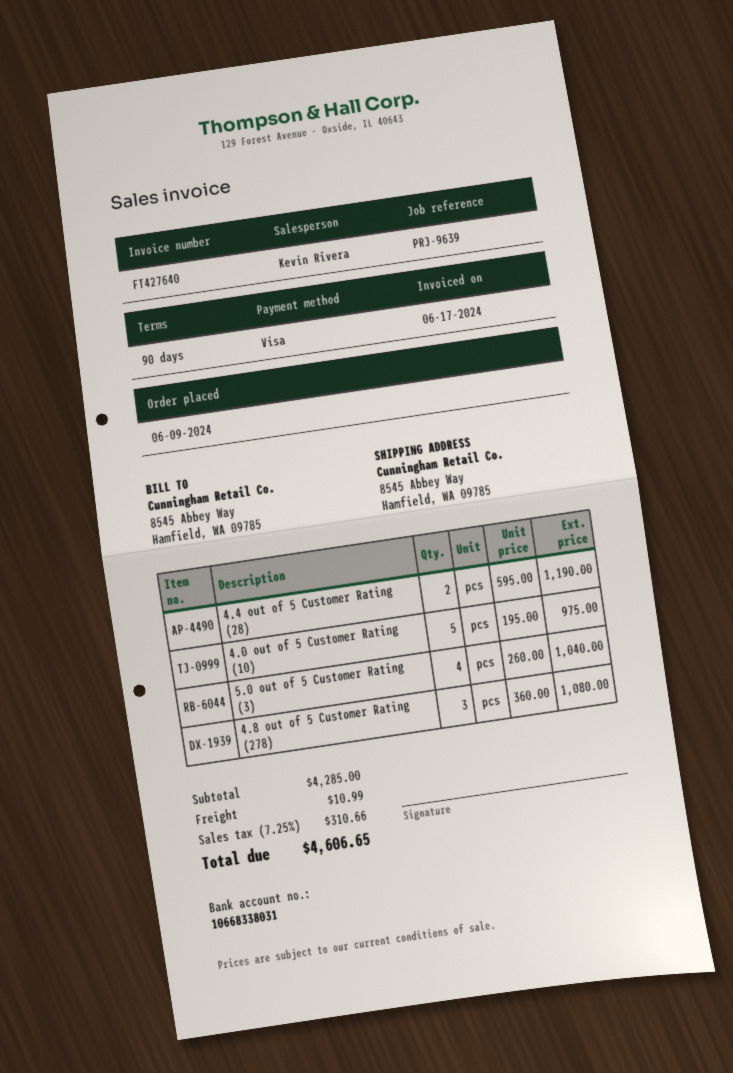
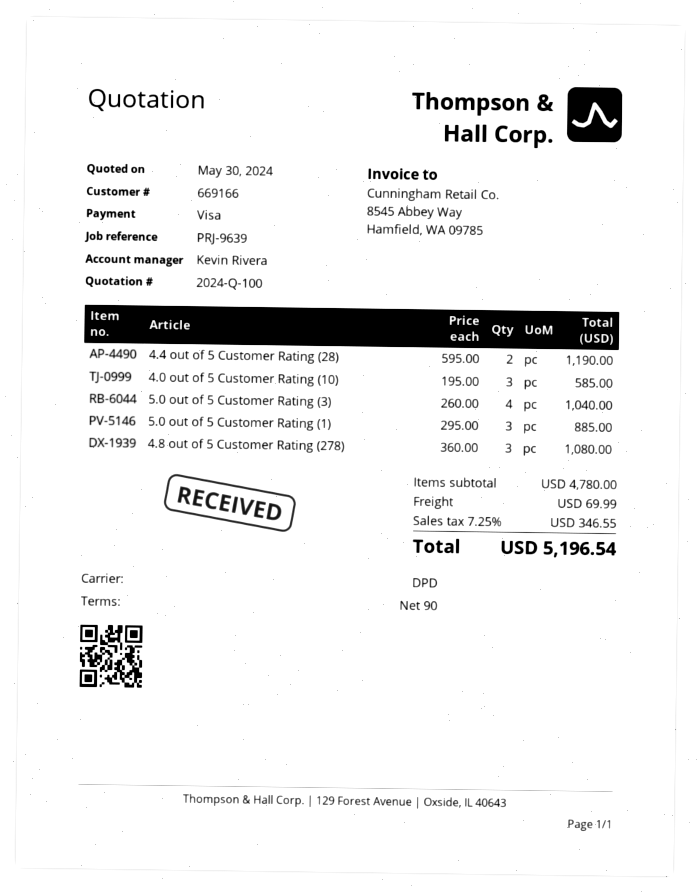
4.0 out of 5 Customer Rating (10): 5 x 195.00 = 975.00 -> 3 x 195.00 = 585.00
5.0 out of 5 Customer Rating (1): none -> 3 x 295.00 = 885.00
subtotal: 4285.00 -> 4780.00
shipping: 10.99 -> 69.99
tax: 7.25% = 310.66 -> 7.25% = 346.55
total: 4606.65 -> 5196.54

